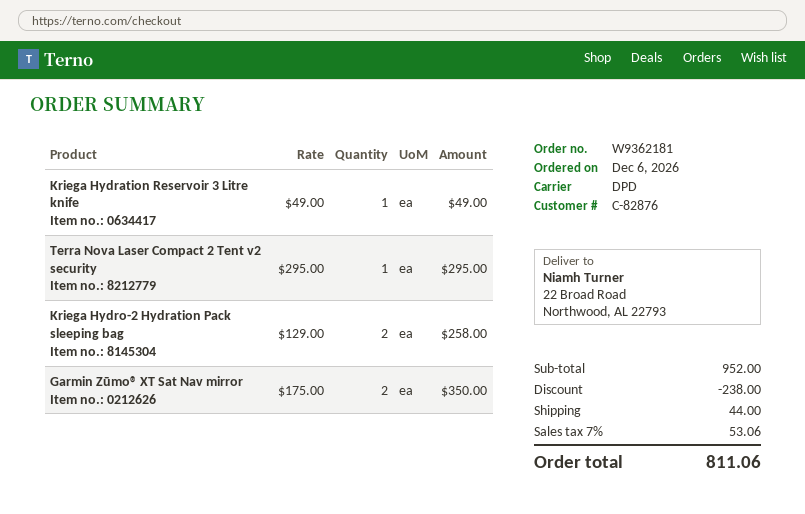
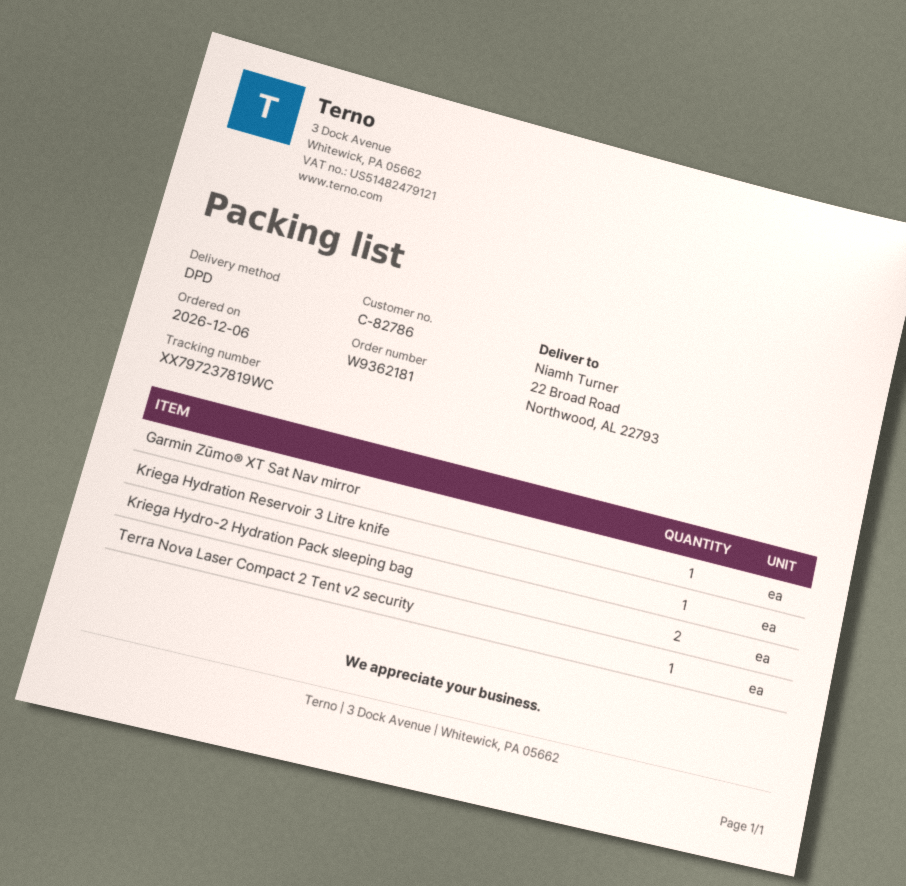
customer number: C-82876 -> C-82786
Garmin Zūmo® XT Sat Nav mirror: 2 -> 1

